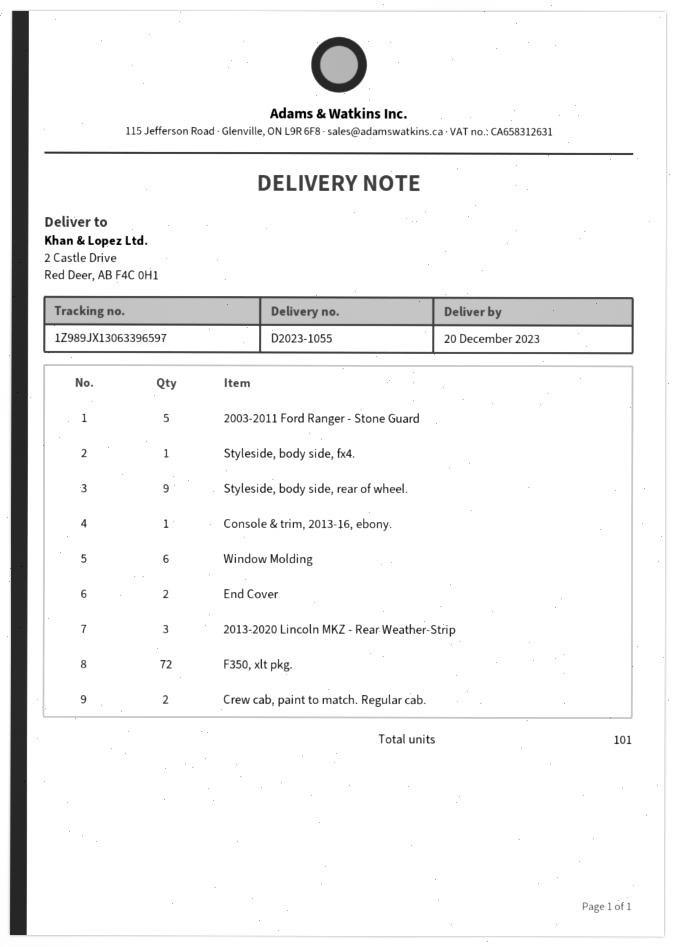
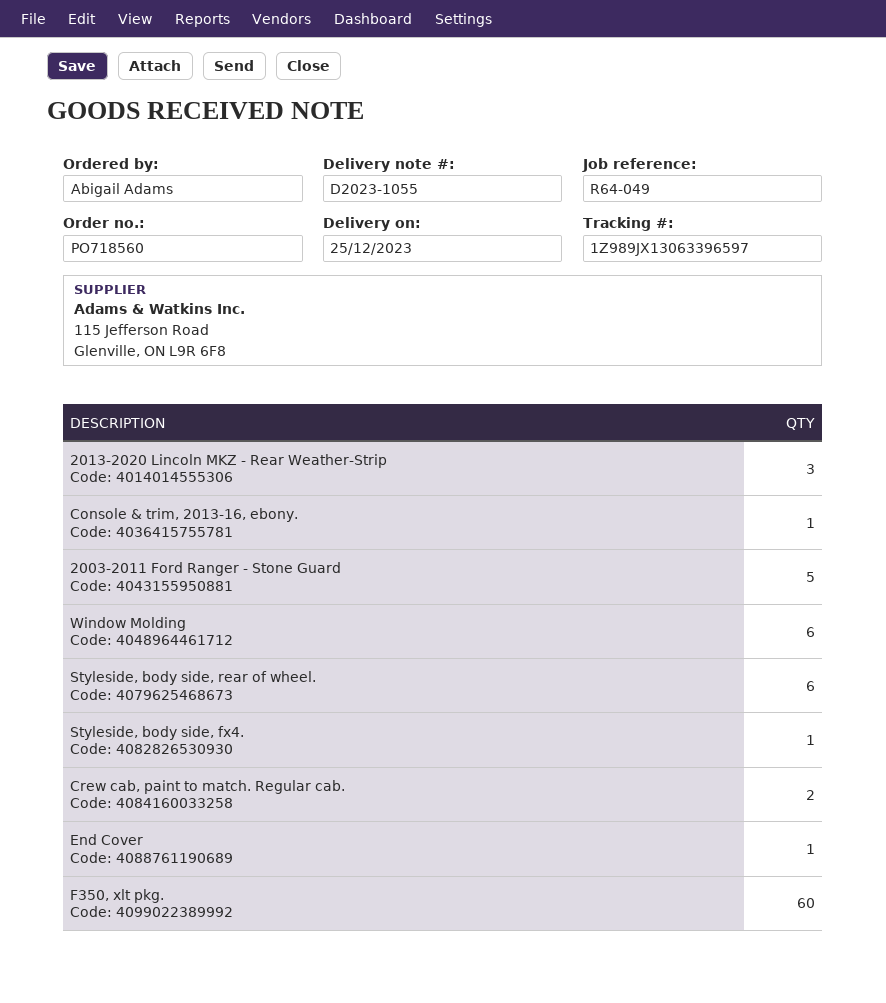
delivery date: 2023-12-20 -> 2023-12-25
Styleside, body side, rear of wheel.: 9 -> 6
End Cover: 2 -> 1
F350, xlt pkg.: 72 -> 60

